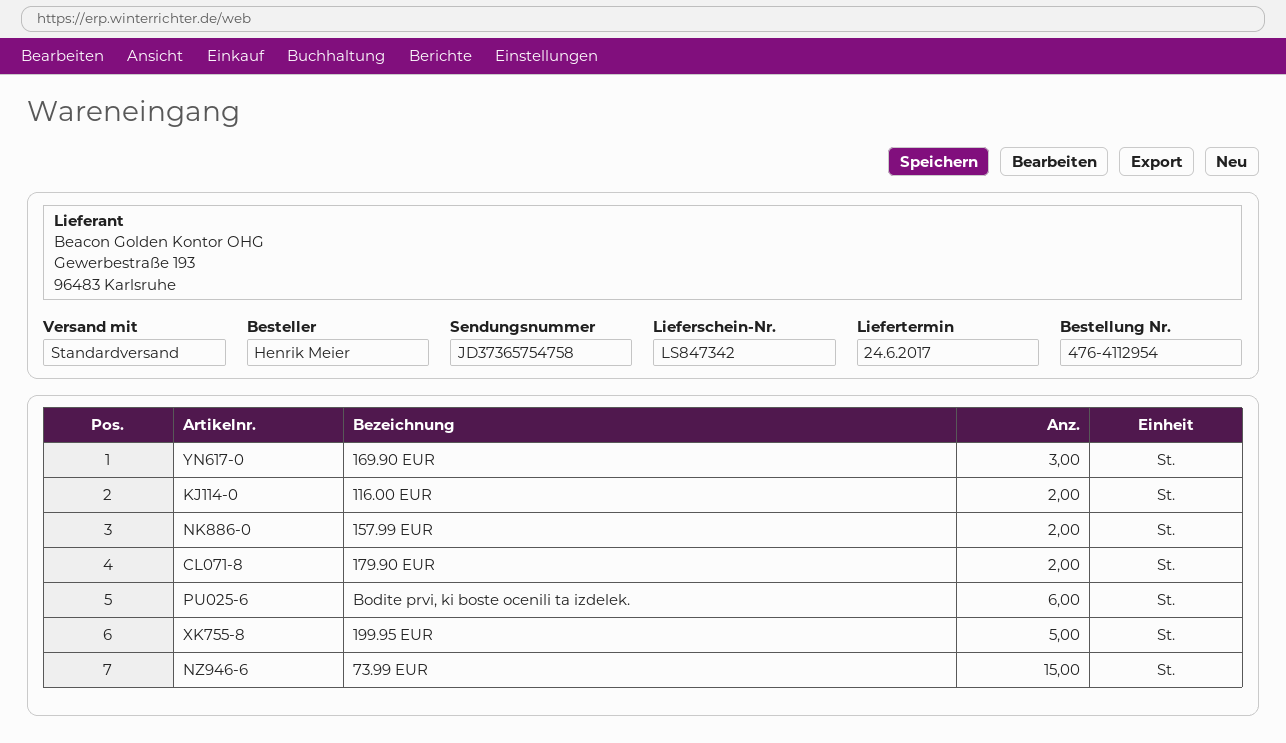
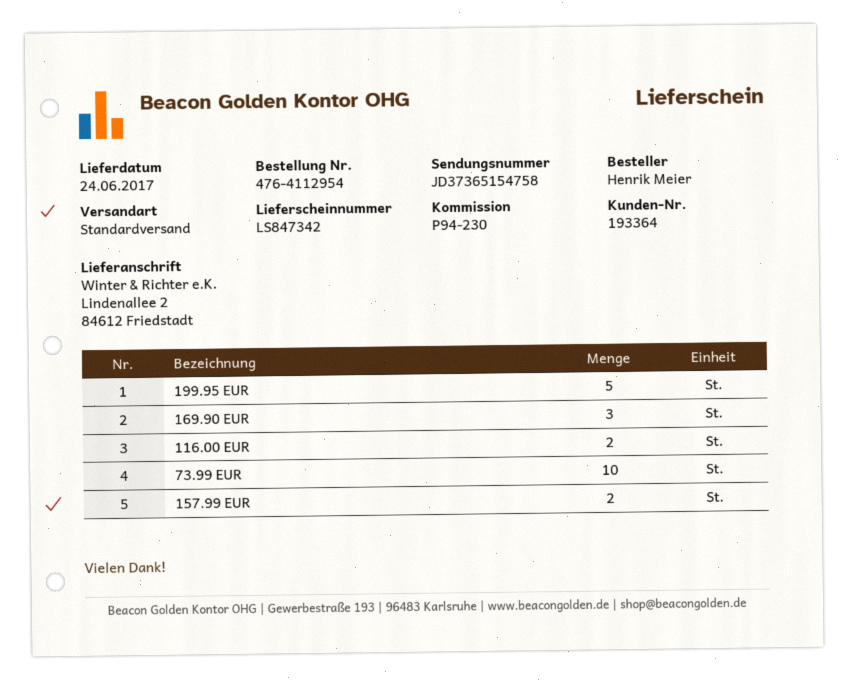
tracking number: JD37365754758 -> JD37365154758
179.90 EUR: 2 -> none
Bodite prvi, ki boste ocenili ta izdelek.: 6 -> none
73.99 EUR: 15 -> 10

